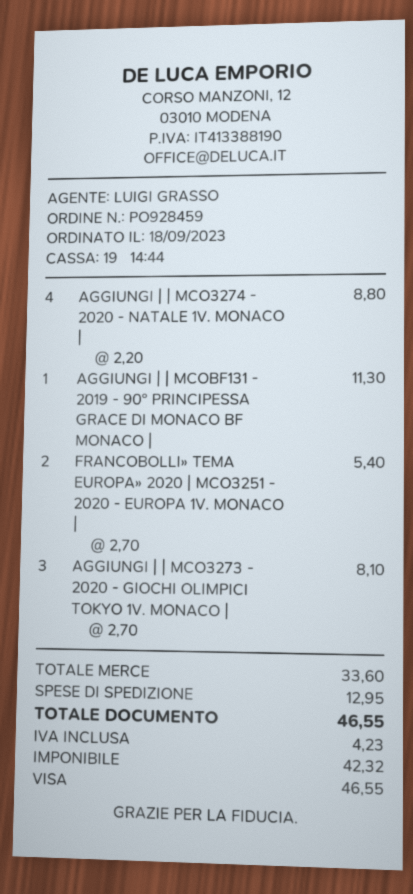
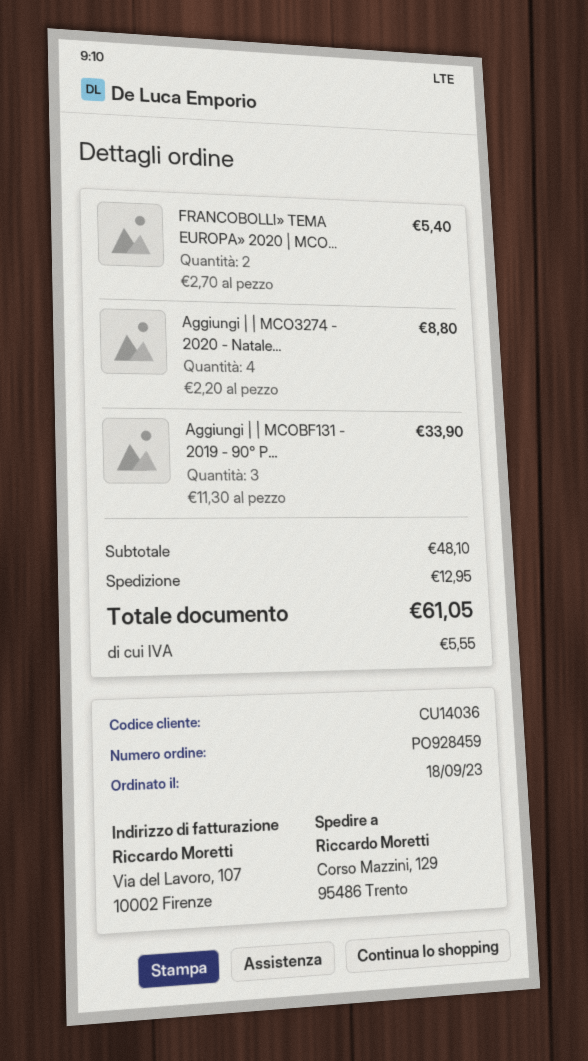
AGGIUNGI | | MCOBF131 - 2019 - 90° PRINCIPESSA GRACE DI MONACO BF MONACO |: 1 x 11.30 = 11.30 -> 3 x 11.30 = 33.90
AGGIUNGI | | MCO3273 - 2020 - GIOCHI OLIMPICI TOKYO 1V. MONACO |: 3 x 2.70 = 8.10 -> none
subtotal: 33.60 -> 48.10
tax: 4.23 -> 5.55
total: 46.55 -> 61.05

